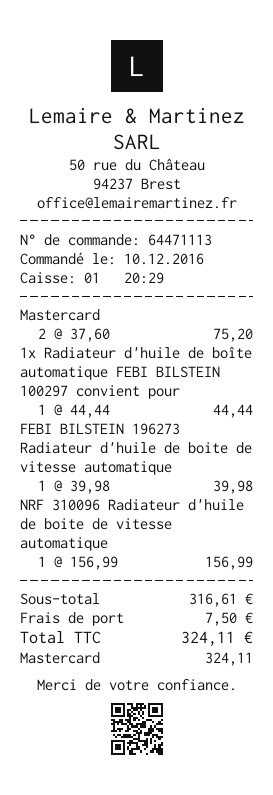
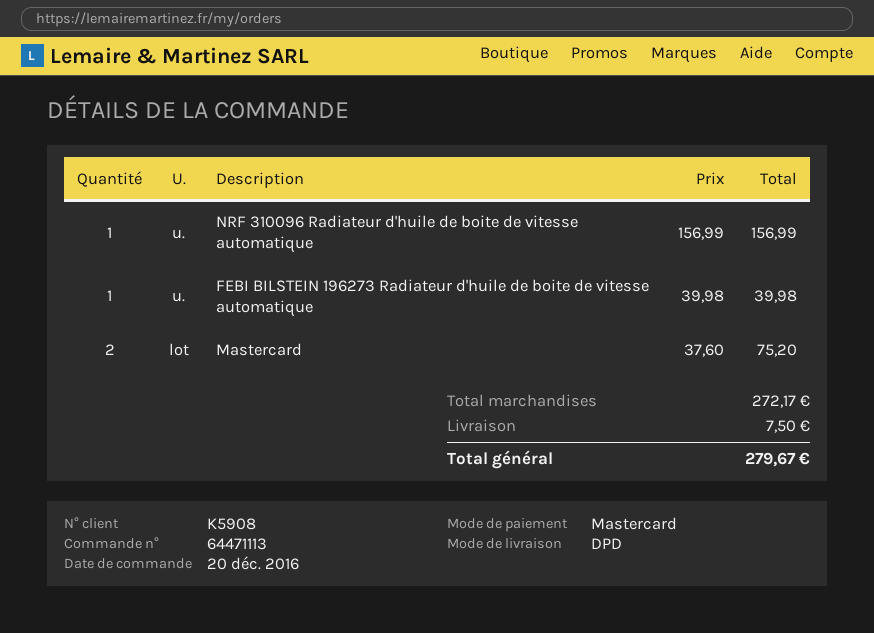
order date: 2016-12-10 -> 2016-12-20
1x Radiateur d'huile de boîte automatique FEBI BILSTEIN 100297 convient pour: 1 x 44.44 = 44.44 -> none
subtotal: 316.61 -> 272.17
total: 324.11 -> 279.67

